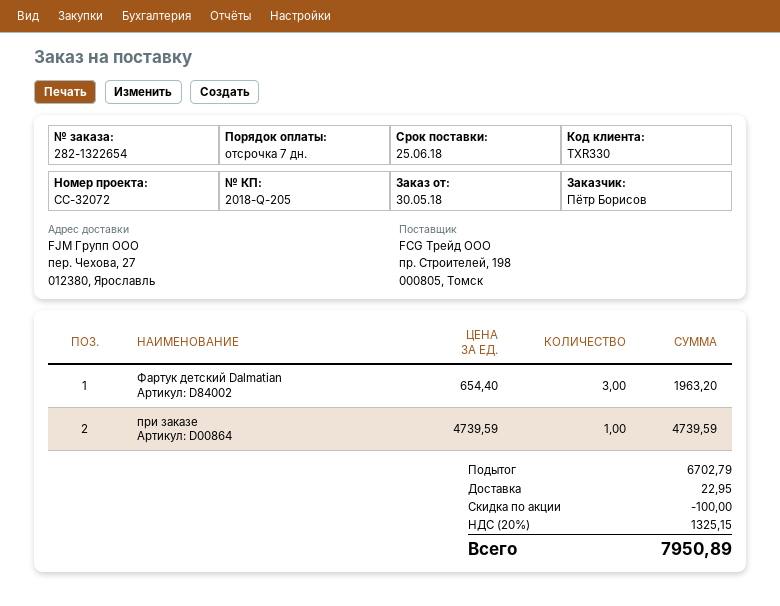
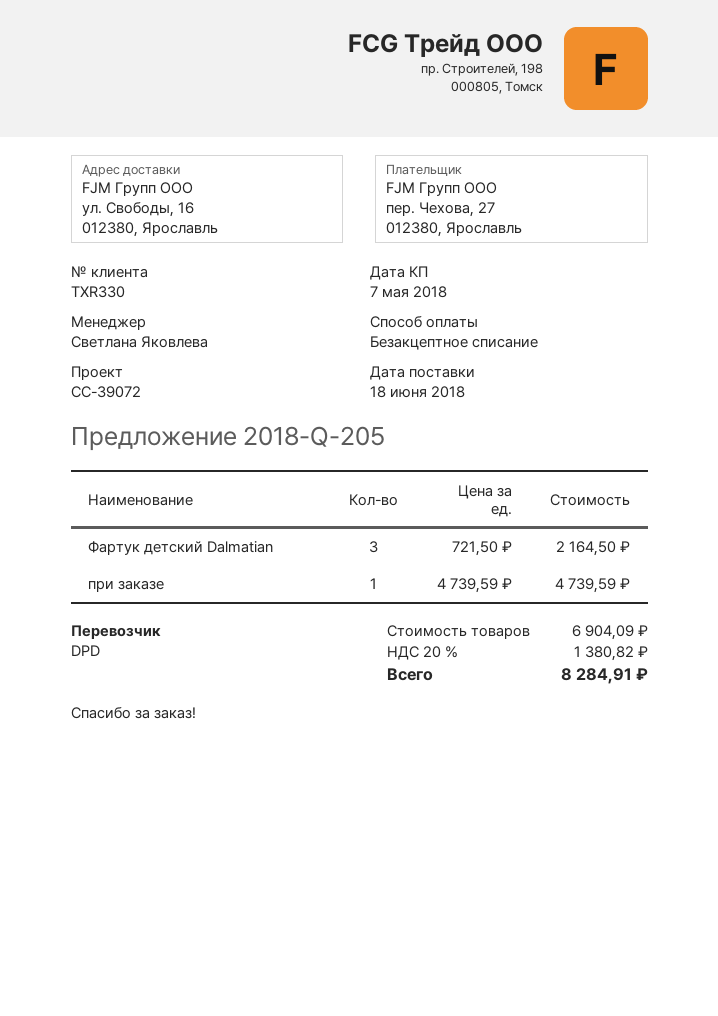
delivery date: 2018-06-25 -> 2018-06-18
reference: CC-32072 -> CC-39072
ship to: пер. Чехова, 27, 012380, Ярославль -> ул. Свободы, 16, 012380, Ярославль
Фартук детский Dalmatian: 3 x 654.40 = 1963.20 -> 3 x 721.50 = 2164.50
subtotal: 6702.79 -> 6904.09
discount: 100.00 -> none
shipping: 22.95 -> none
tax: 20% = 1325.15 -> 20% = 1380.82
total: 7950.89 -> 8284.91

